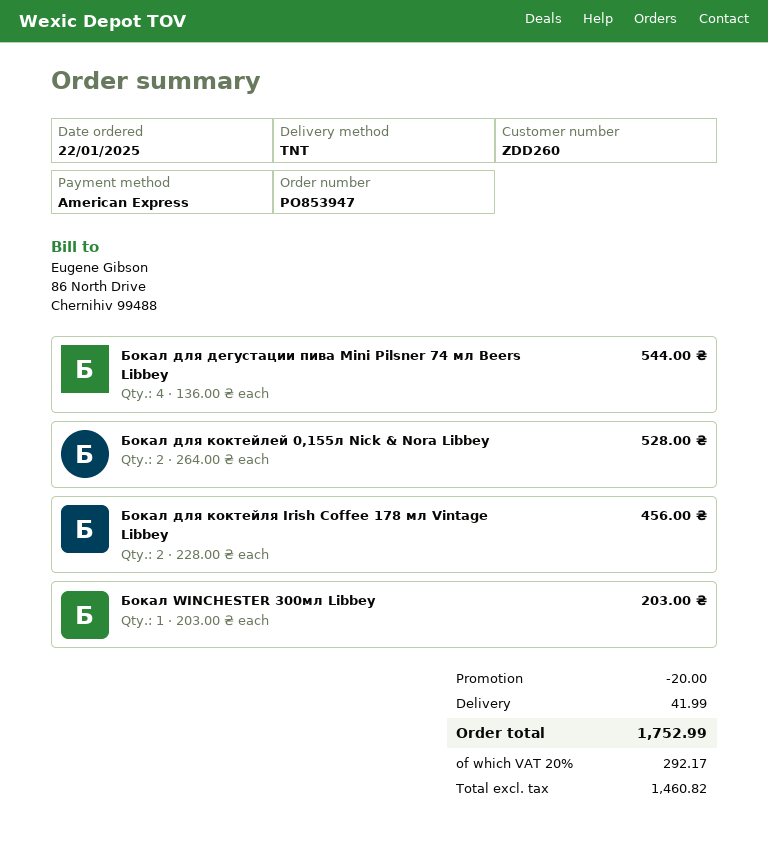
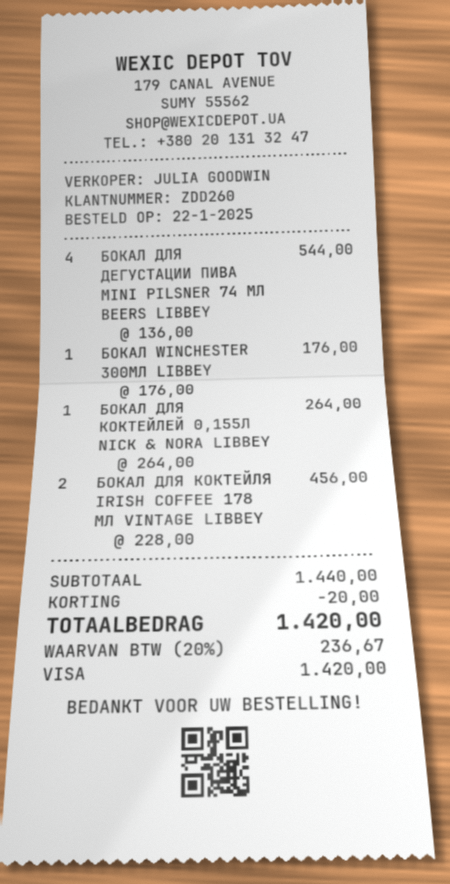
payment method: American Express -> Visa
Бокал для коктейлей 0,155л Nick & Nora Libbey: 2 x 264.00 = 528.00 -> 1 x 264.00 = 264.00
Бокал WINCHESTER 300мл Libbey: 1 x 203.00 = 203.00 -> 1 x 176.00 = 176.00
shipping: 41.99 -> none
tax: 20% = 292.17 -> 20% = 236.67
total: 1752.99 -> 1420.00

